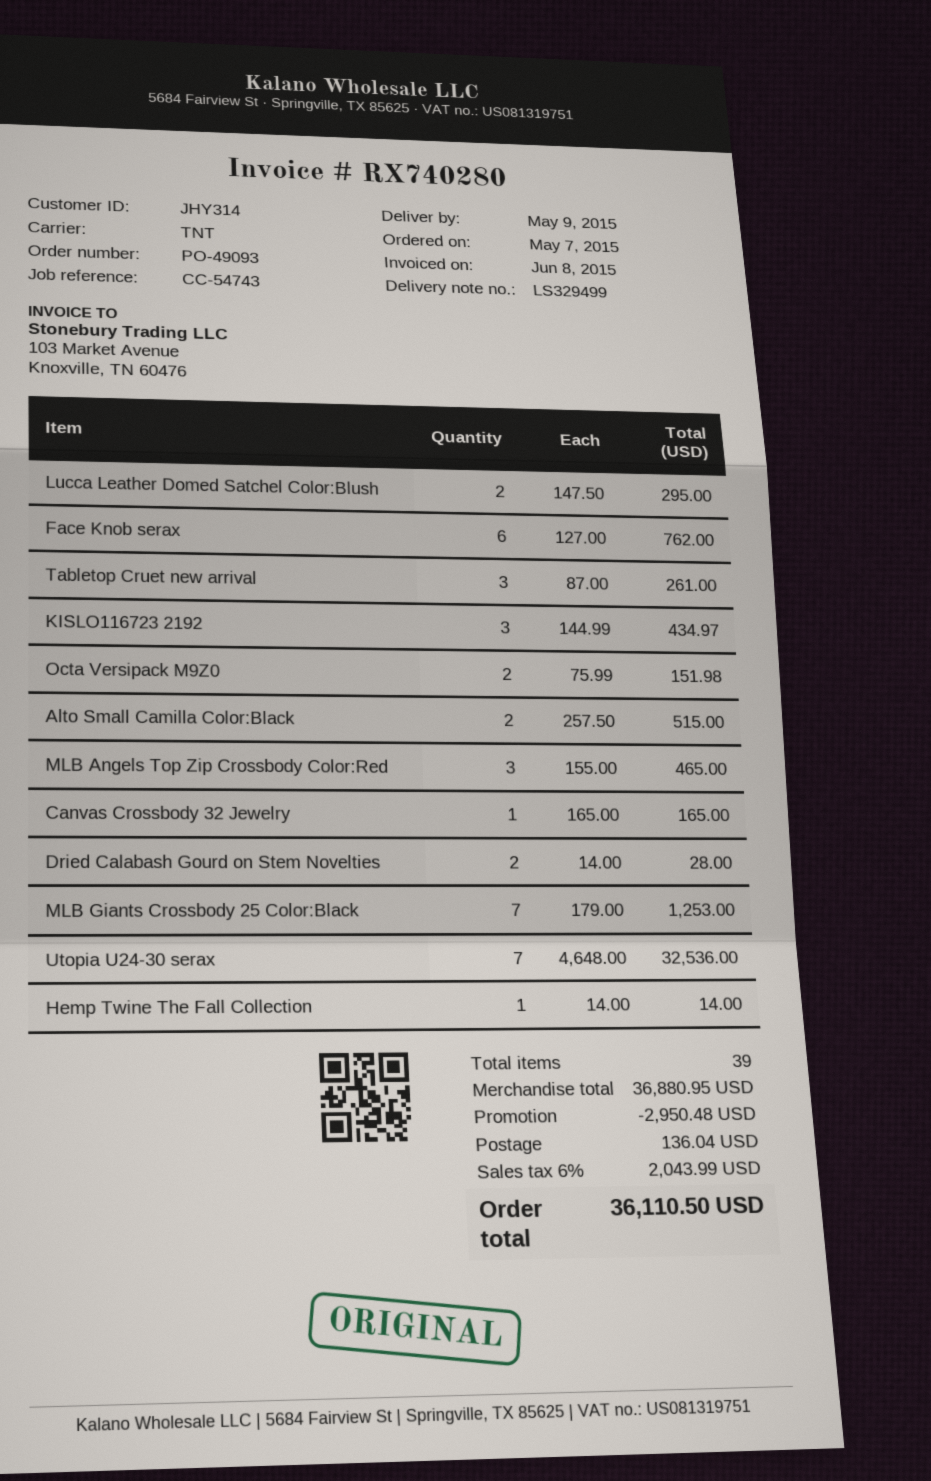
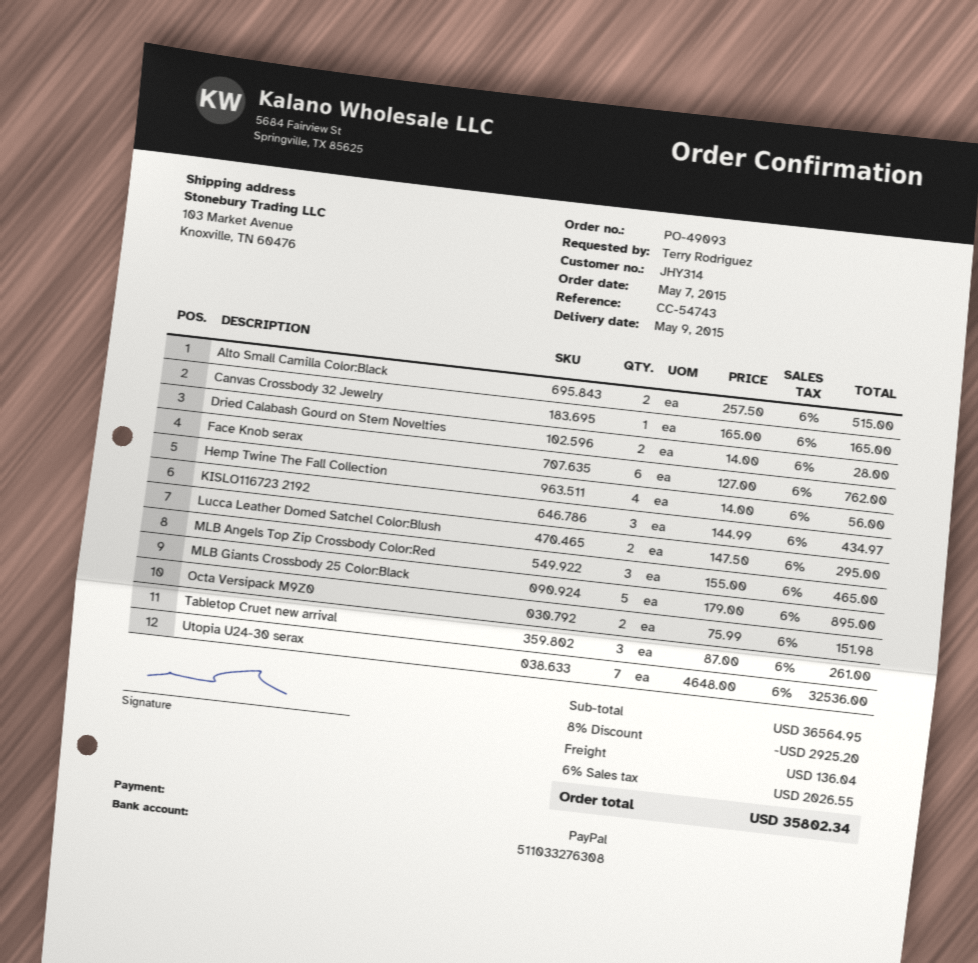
MLB Giants Crossbody 25 Color:Black: 7 x 179.00 = 1253.00 -> 5 x 179.00 = 895.00
Hemp Twine The Fall Collection: 1 x 14.00 = 14.00 -> 4 x 14.00 = 56.00
subtotal: 36880.95 -> 36564.95
discount: 2950.48 -> 2925.20
tax: 6% = 2043.99 -> 6% = 2026.55
total: 36110.50 -> 35802.34

